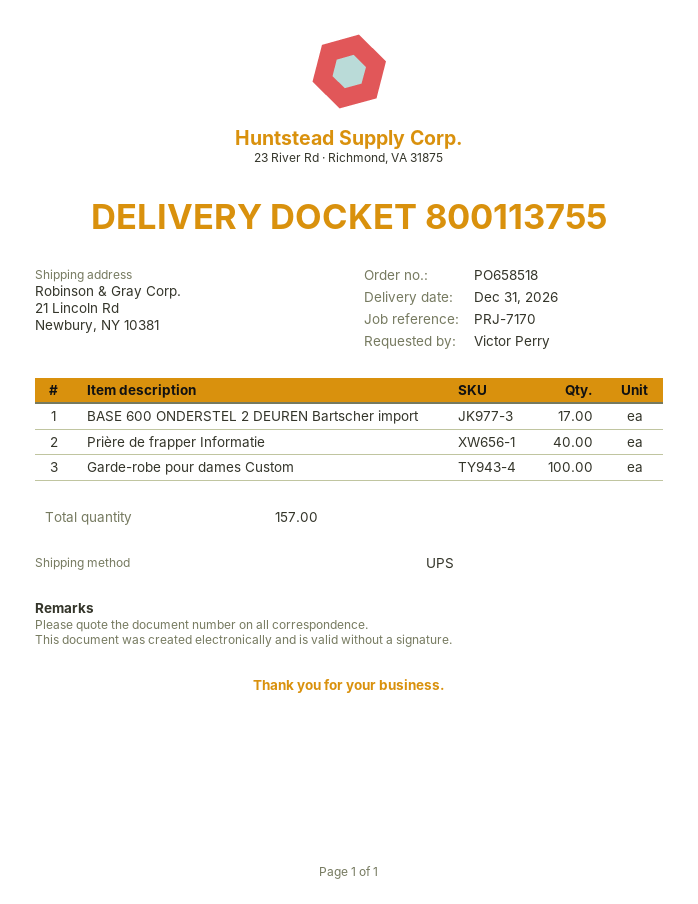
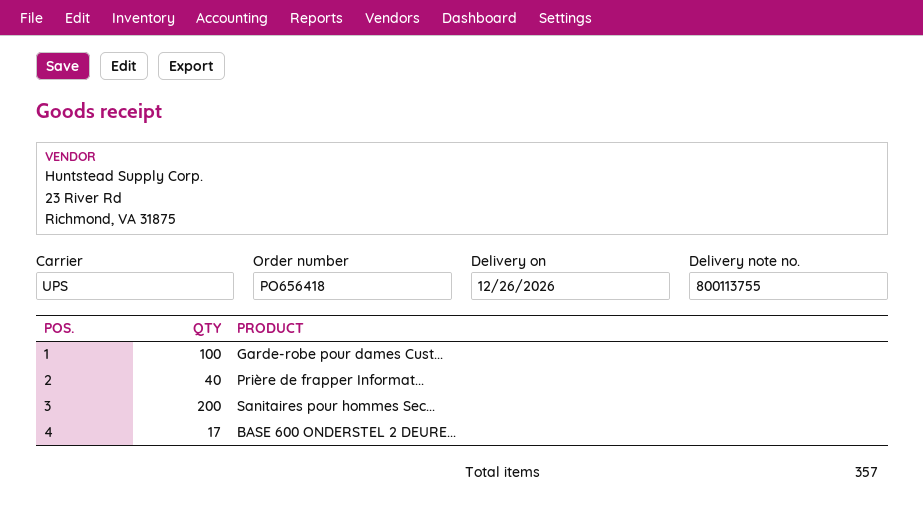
order number: PO658518 -> PO656418
delivery date: 2026-12-31 -> 2026-12-26
Sanitaires pour hommes Sec...: none -> 200
total quantity: 157 -> 357

